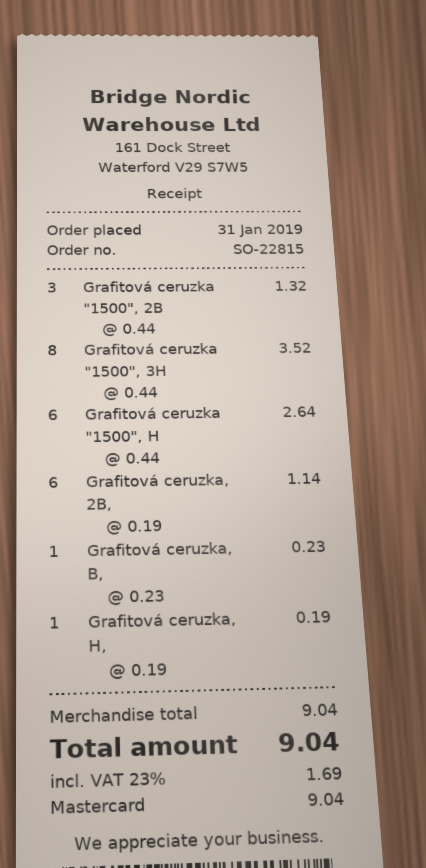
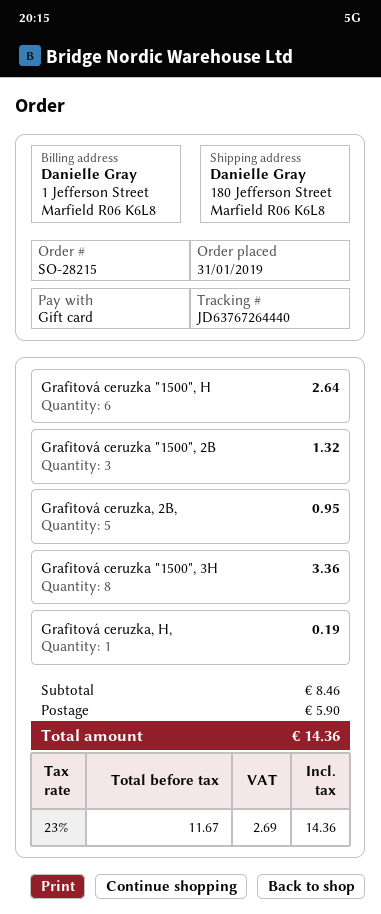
order number: SO-22815 -> SO-28215
payment method: Mastercard -> gift card
Grafitová ceruzka "1500", 3H: 8 for 3.52 -> 8 for 3.36
Grafitová ceruzka, 2B,: 6 for 1.14 -> 5 for 0.95
Grafitová ceruzka, B,: 1 for 0.23 -> none
subtotal: 9.04 -> 8.46
shipping: none -> 5.90
tax: 23% = 1.69 -> 23% = 2.69
total: 9.04 -> 14.36

